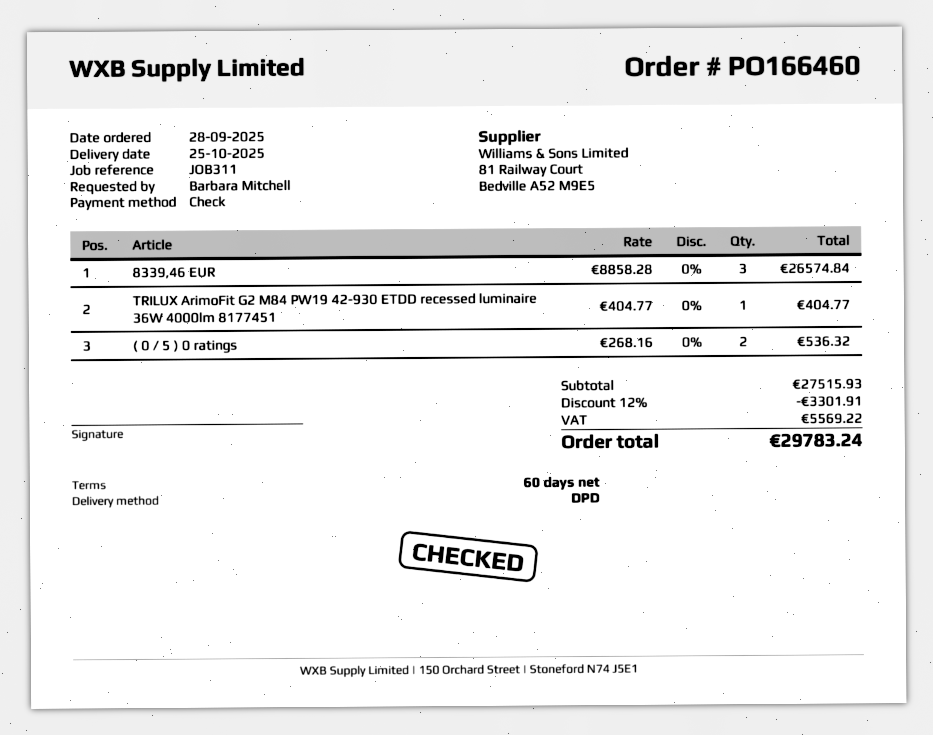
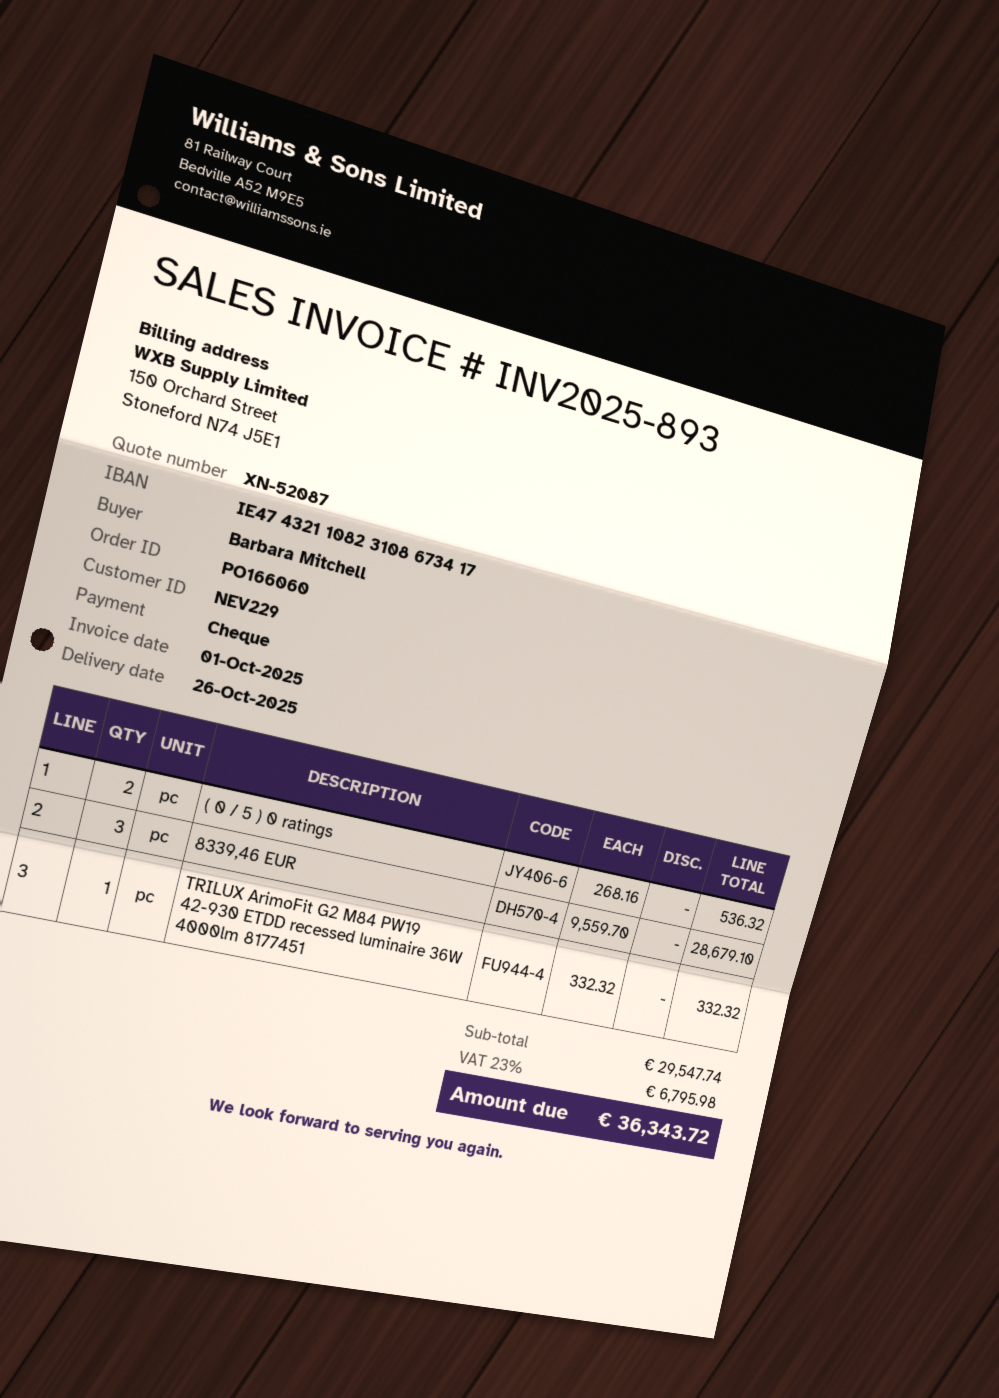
order number: PO166460 -> PO166060
delivery date: 2025-10-25 -> 2025-10-26
8339,46 EUR: 3 x 8858.28 = 26574.84 -> 3 x 9559.70 = 28679.10
TRILUX ArimoFit G2 M84 PW19 42-930 ETDD recessed luminaire 36W 4000lm 8177451: 1 x 404.77 = 404.77 -> 1 x 332.32 = 332.32
subtotal: 27515.93 -> 29547.74
discount: 12% = 3301.91 -> none
tax: 5569.22 -> 6795.98
total: 29783.24 -> 36343.72

